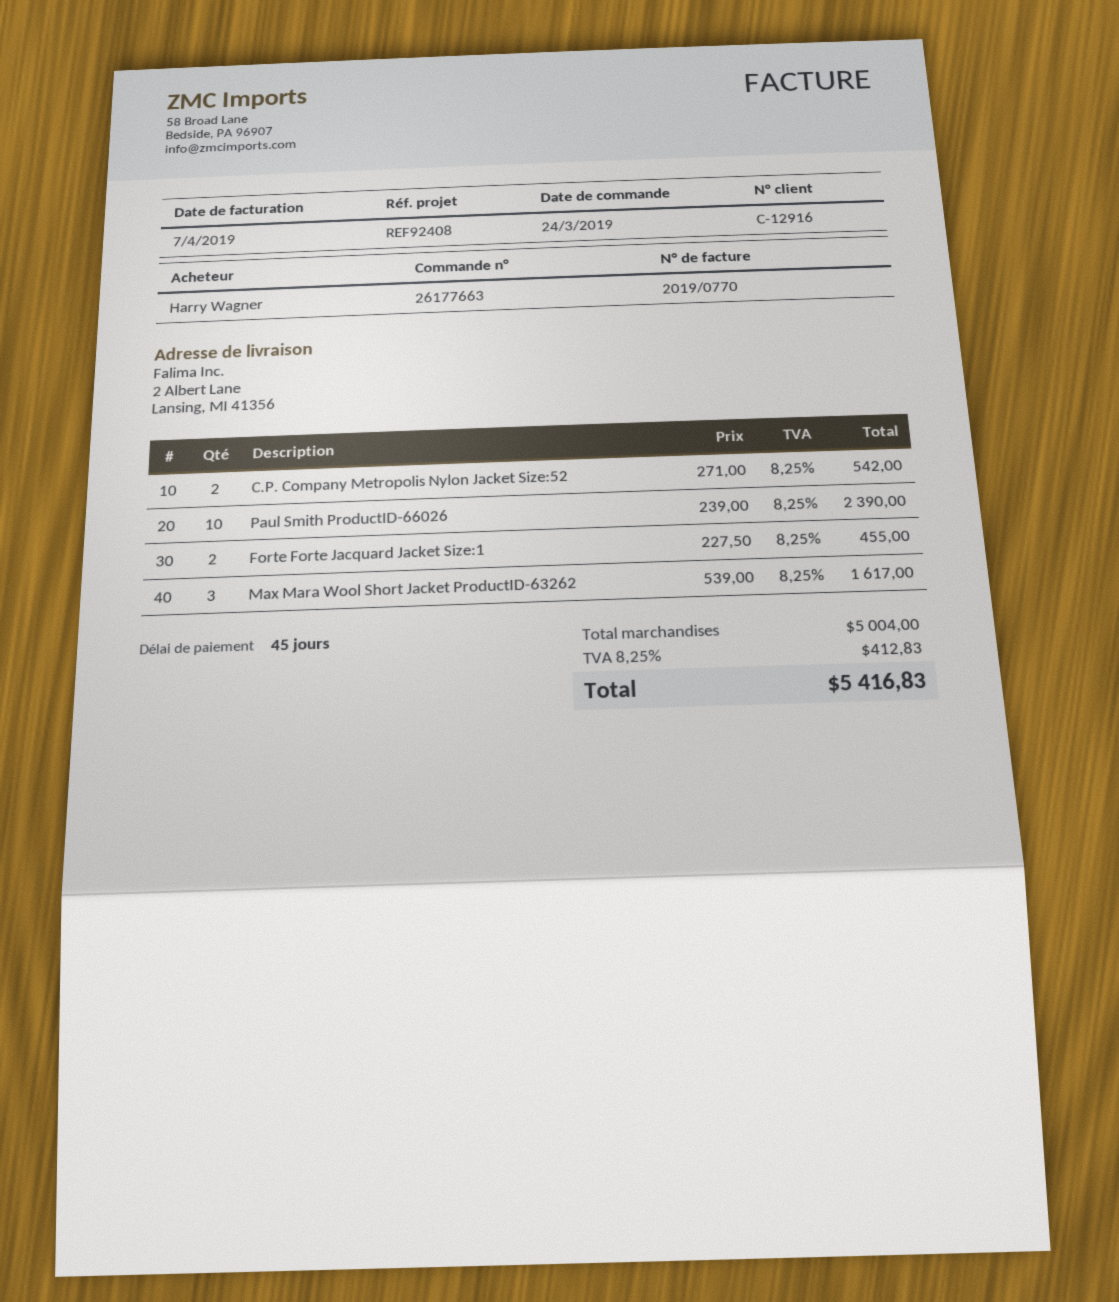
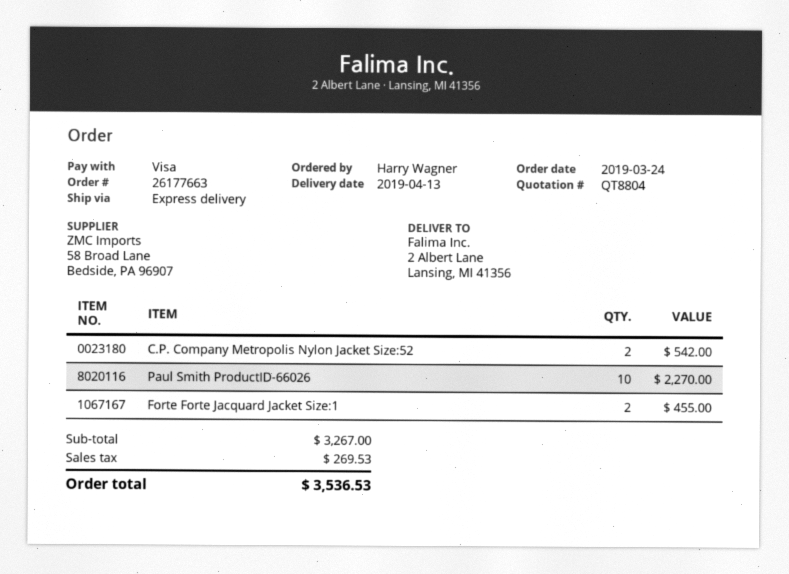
Paul Smith ProductID-66026: 10 for 2390.00 -> 10 for 2270.00
Max Mara Wool Short Jacket ProductID-63262: 3 for 1617.00 -> none
subtotal: 5004.00 -> 3267.00
tax: 412.83 -> 269.53
total: 5416.83 -> 3536.53

